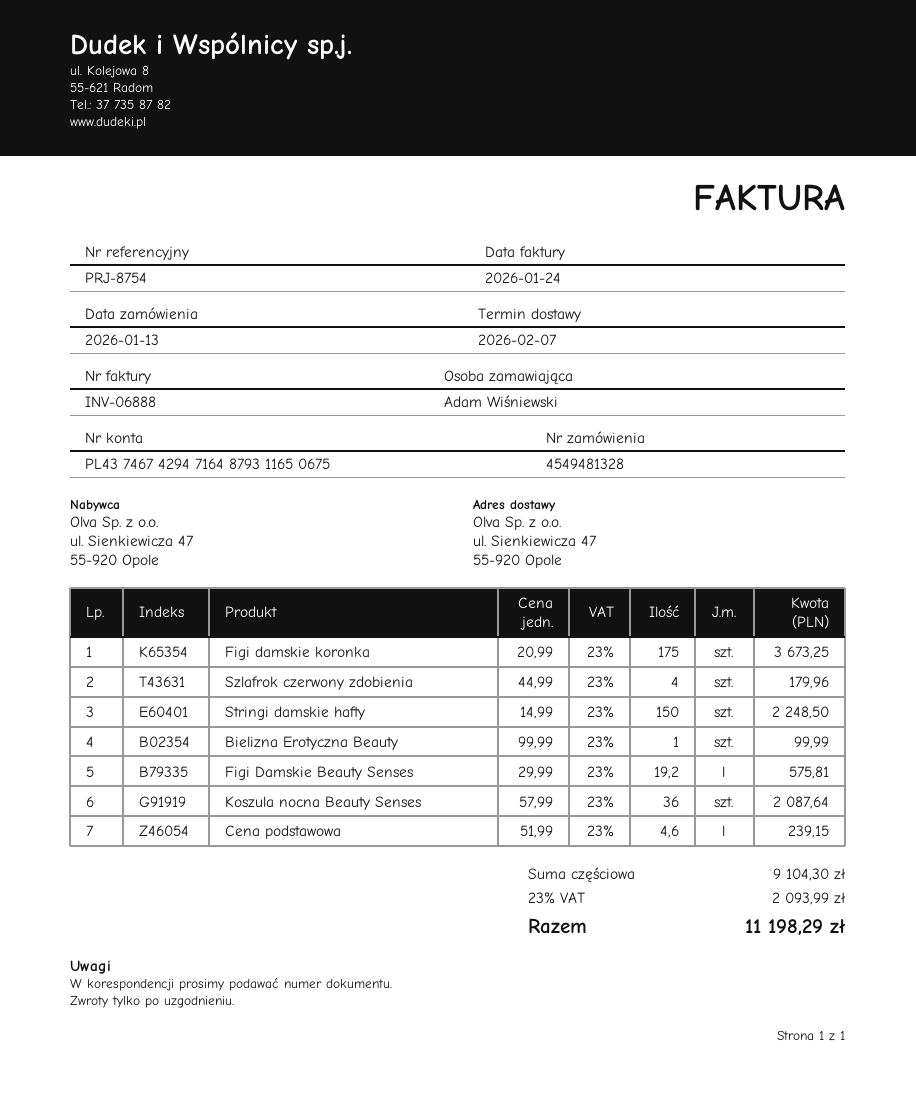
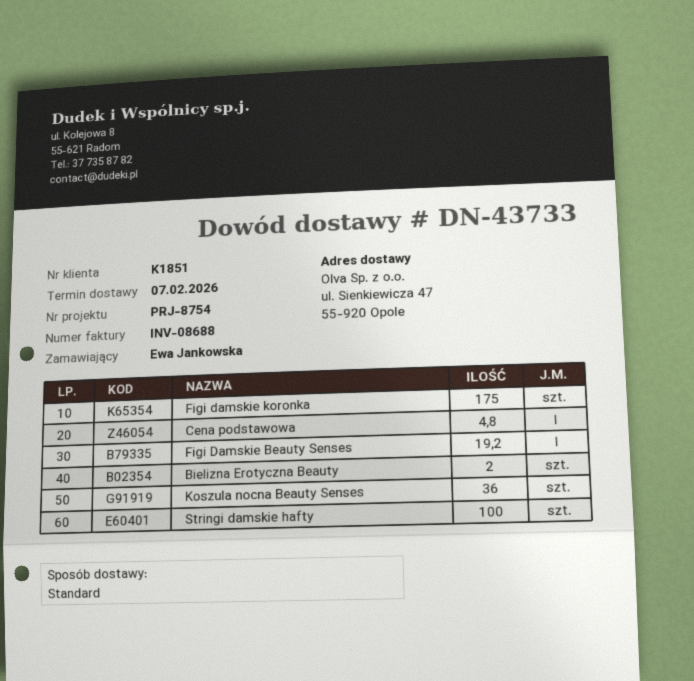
invoice number: INV-06888 -> INV-08688
ordered by: Adam Wiśniewski -> Ewa Jankowska
Szlafrok czerwony zdobienia: 4 -> none
Stringi damskie hafty: 150 -> 100
Bielizna Erotyczna Beauty: 1 -> 2
Cena podstawowa: 4.6 -> 4.8

